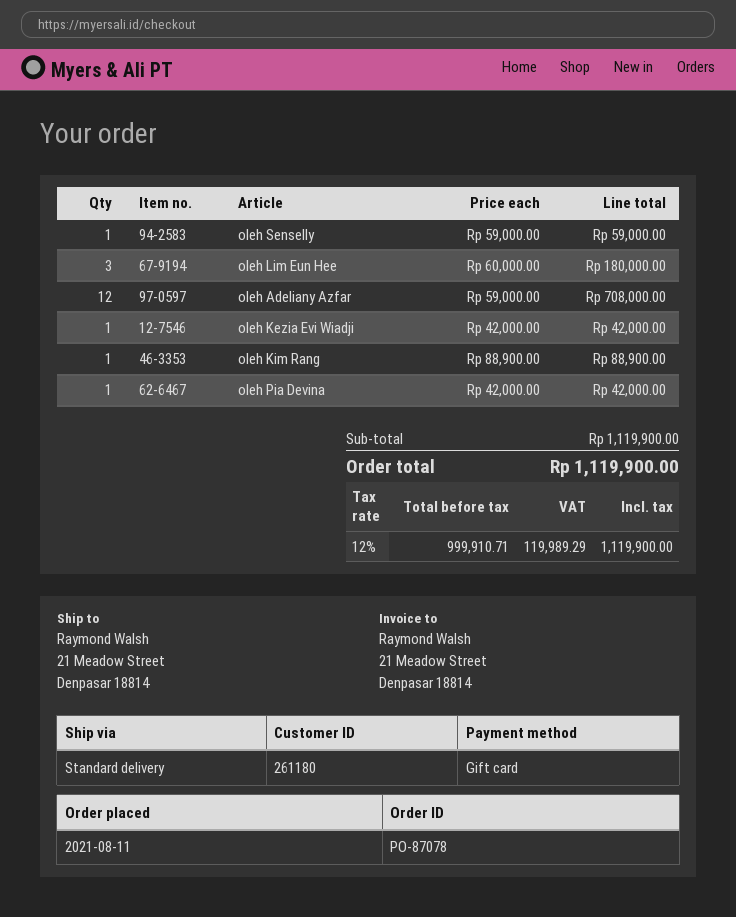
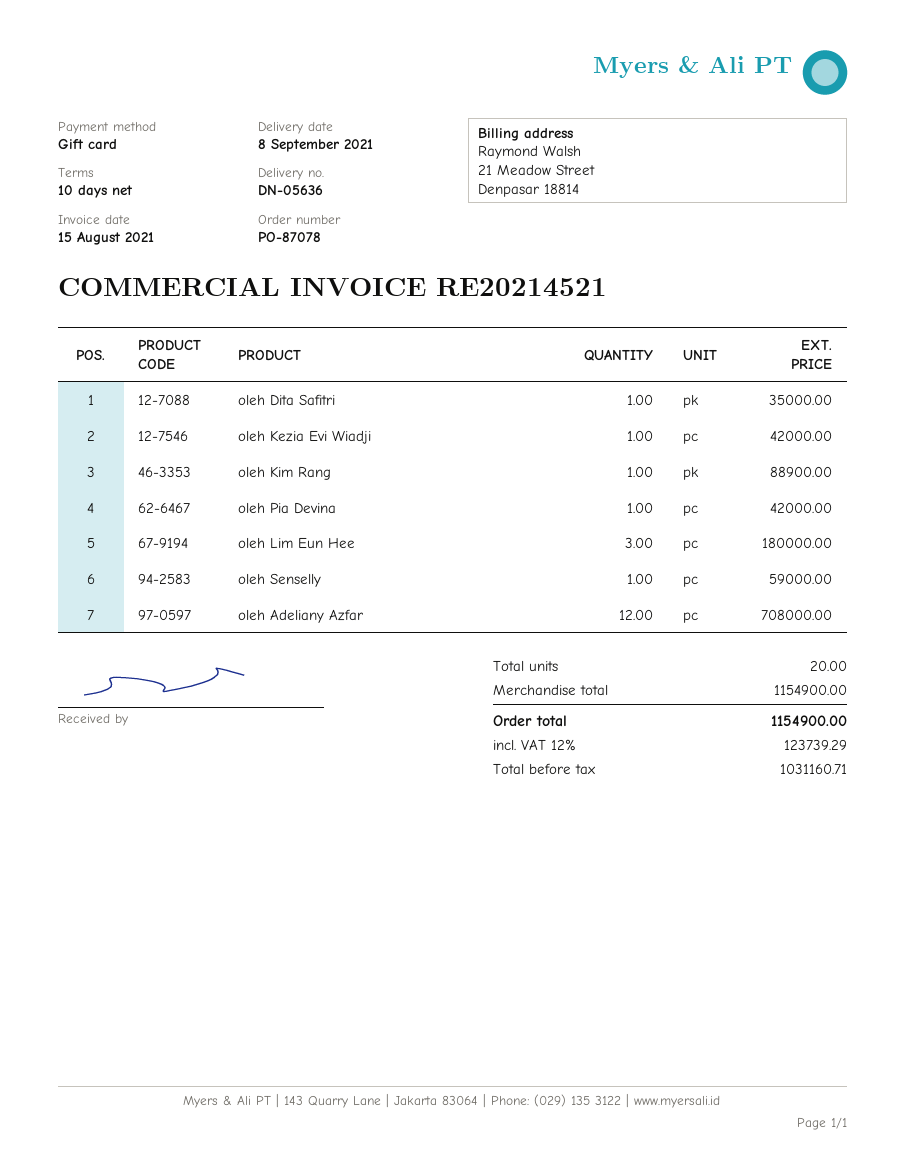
oleh Dita Safitri: none -> 1 for 35000.00
subtotal: 1119900.00 -> 1154900.00
net: 999910.71 -> 1031160.71
tax: 12% = 119989.29 -> 12% = 123739.29
total: 1119900.00 -> 1154900.00

